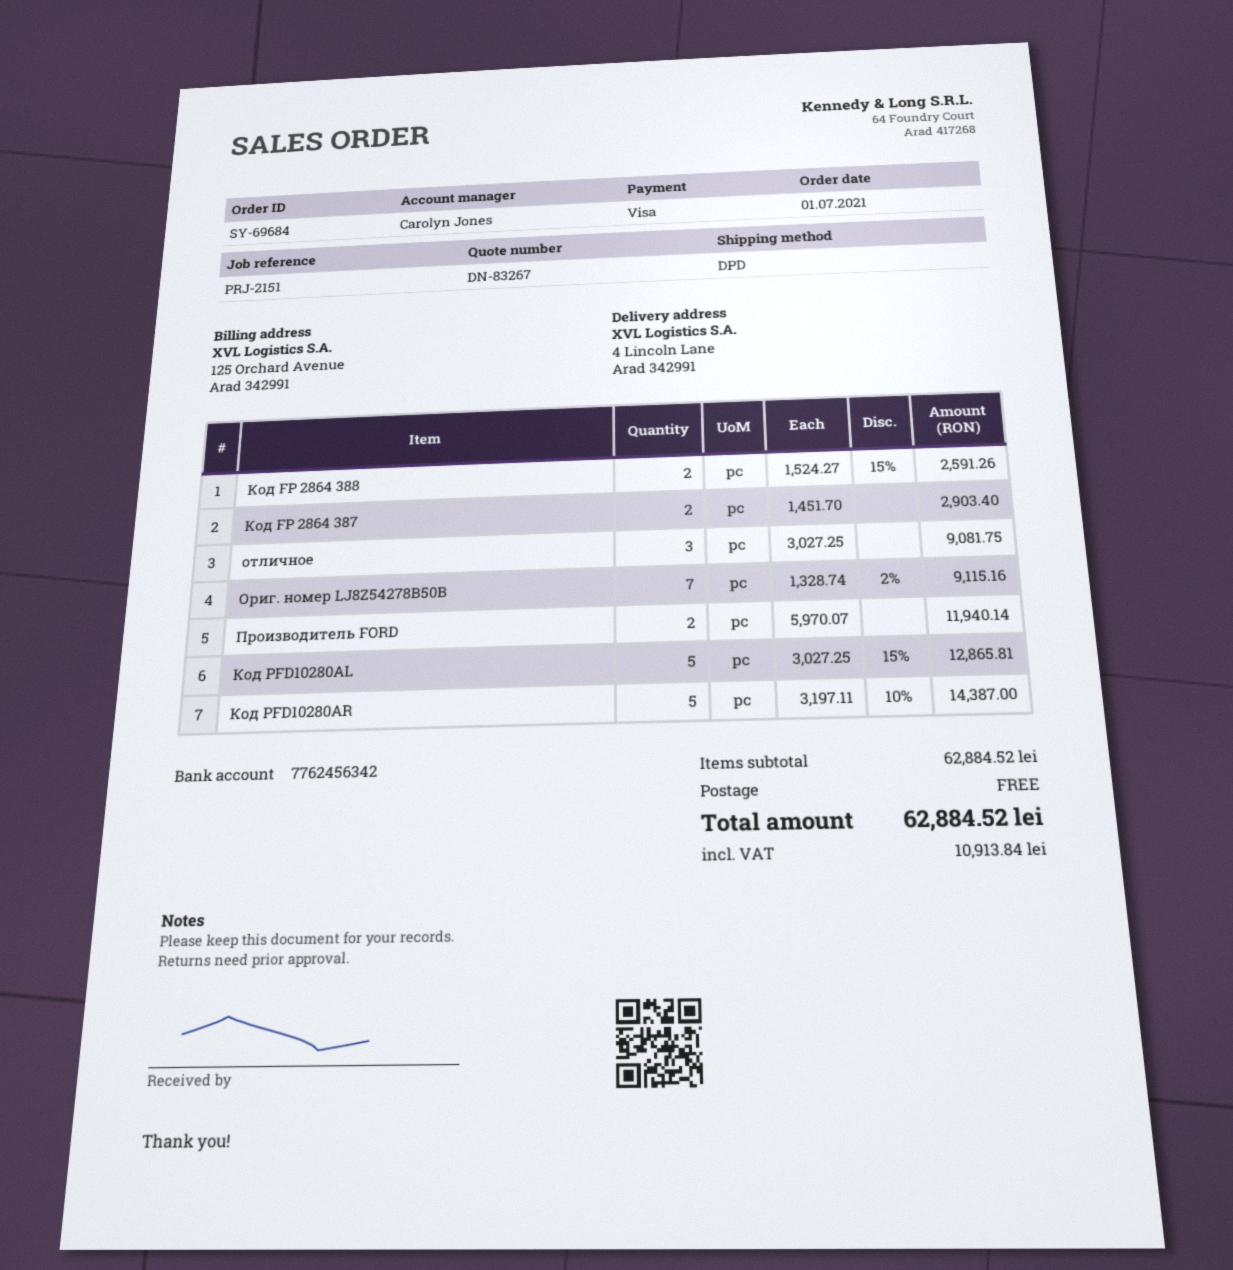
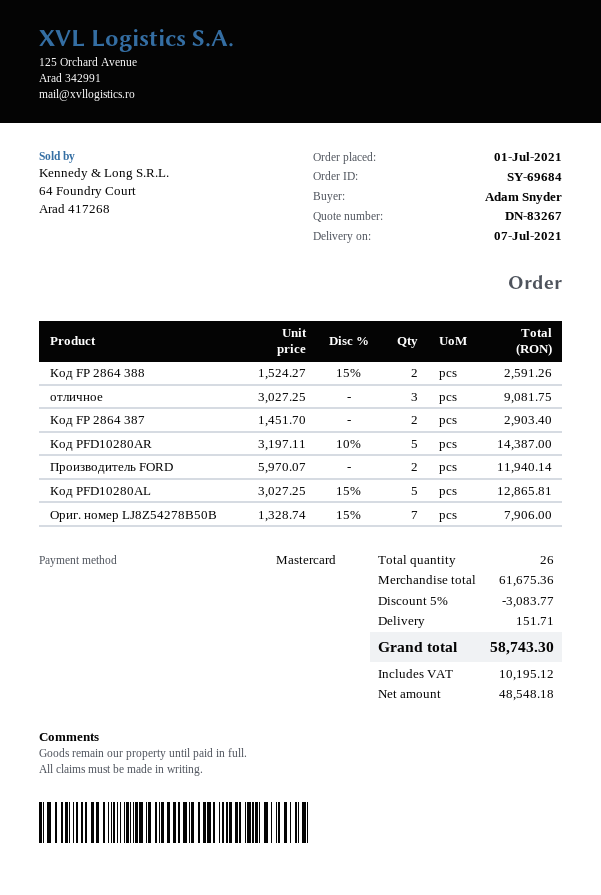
payment method: Visa -> Mastercard
Ориг. номер LJ8Z54278B50B: 7 x 1328.74 - 2% = 9115.16 -> 7 x 1328.74 - 15% = 7906.00
subtotal: 62884.52 -> 61675.36
discount: none -> 5% = 3083.77
shipping: 0.00 -> 151.71
tax: 10913.84 -> 10195.12
total: 62884.52 -> 58743.30

